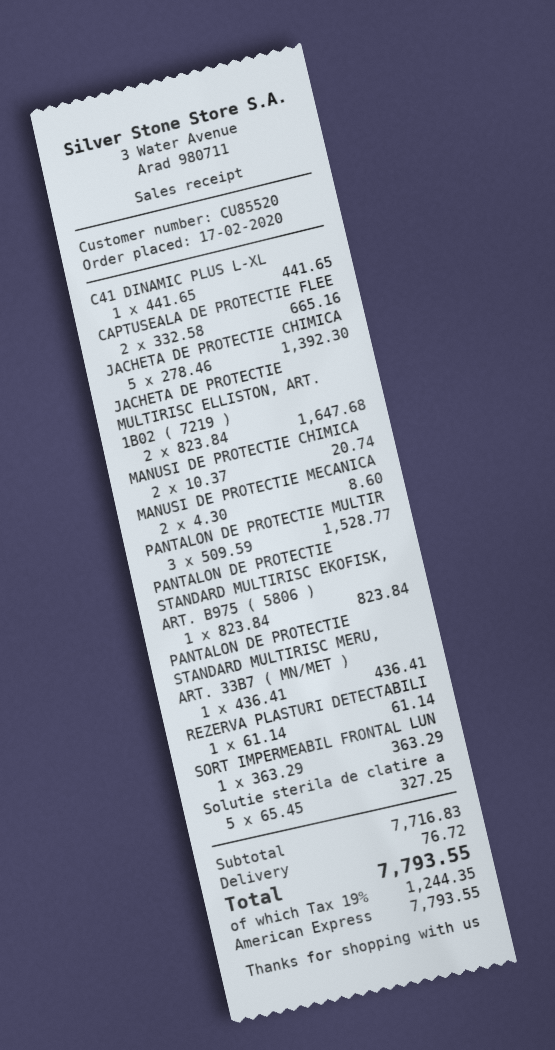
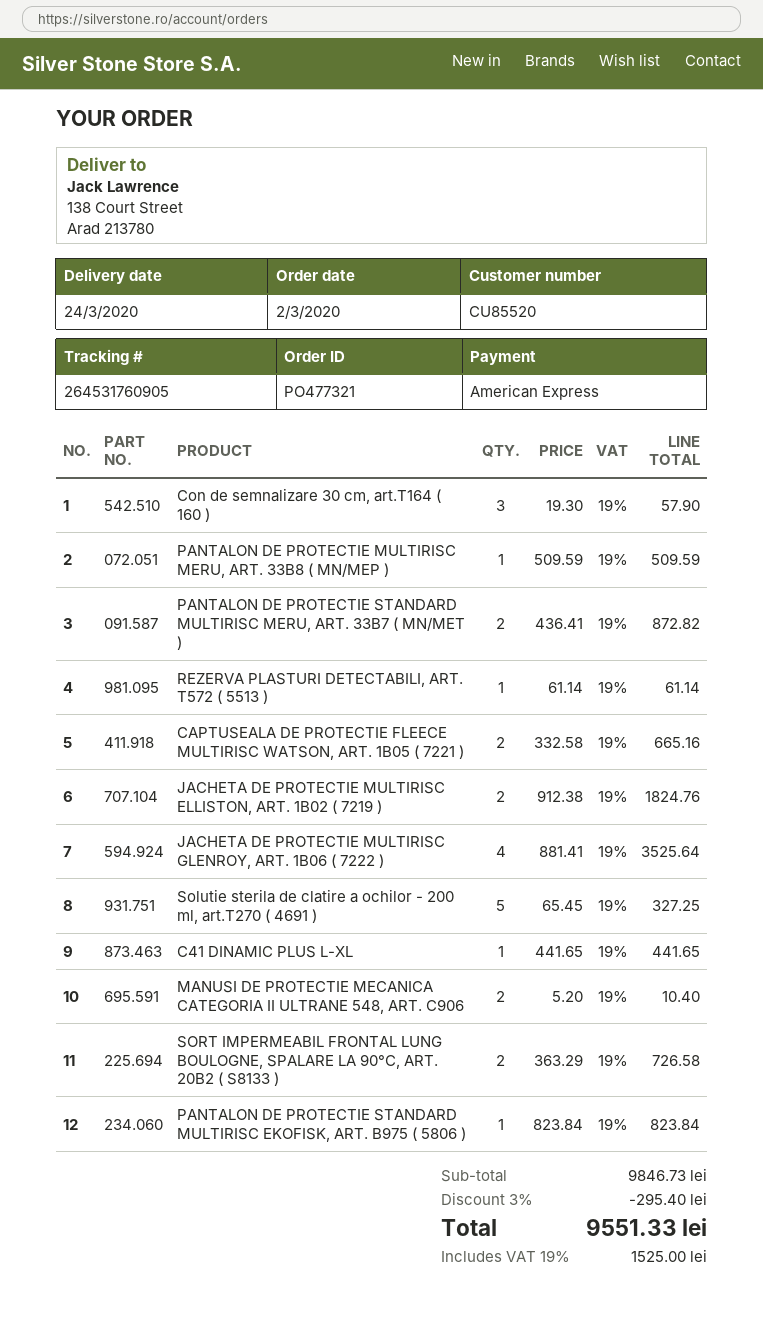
order date: 2020-02-17 -> 2020-03-02
JACHETA DE PROTECTIE CHIMICA: 5 x 278.46 = 1392.30 -> none
JACHETA DE PROTECTIE MULTIRISC ELLISTON, ART. 1B02 ( 7219 ): 2 x 823.84 = 1647.68 -> 2 x 912.38 = 1824.76
MANUSI DE PROTECTIE CHIMICA: 2 x 10.37 = 20.74 -> none
MANUSI DE PROTECTIE MECANICA: 2 x 4.30 = 8.60 -> 2 x 5.20 = 10.40
PANTALON DE PROTECTIE MULTIR: 3 x 509.59 = 1528.77 -> 1 x 509.59 = 509.59
PANTALON DE PROTECTIE STANDARD MULTIRISC MERU, ART. 33B7 ( MN/MET ): 1 x 436.41 = 436.41 -> 2 x 436.41 = 872.82
SORT IMPERMEABIL FRONTAL LUN: 1 x 363.29 = 363.29 -> 2 x 363.29 = 726.58
Con de semnalizare 30 cm, art.T164 ( 160 ): none -> 3 x 19.30 = 57.90
JACHETA DE PROTECTIE MULTIRISC GLENROY, ART. 1B06 ( 7222 ): none -> 4 x 881.41 = 3525.64
subtotal: 7716.83 -> 9846.73
discount: none -> 3% = 295.40
shipping: 76.72 -> none
tax: 19% = 1244.35 -> 19% = 1525.00
total: 7793.55 -> 9551.33

